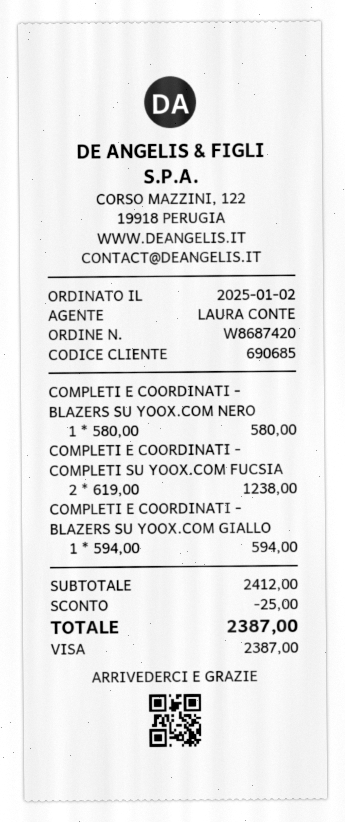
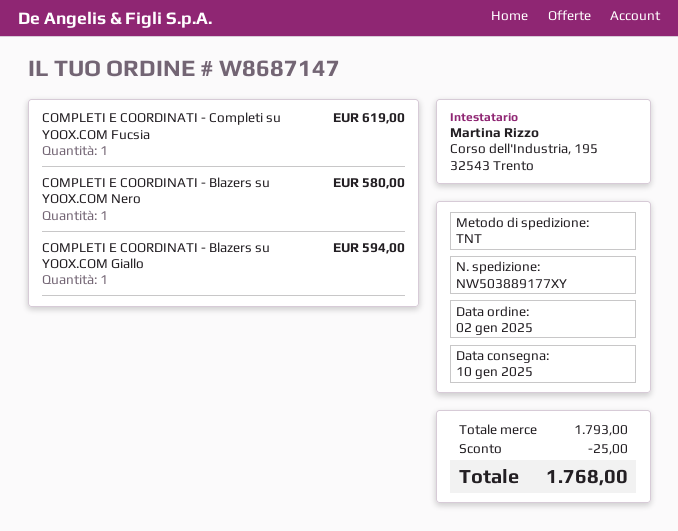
order number: W8687420 -> W8687147
COMPLETI E COORDINATI - COMPLETI SU YOOX.COM FUCSIA: 2 for 1238.00 -> 1 for 619.00
subtotal: 2412.00 -> 1793.00
total: 2387.00 -> 1768.00

